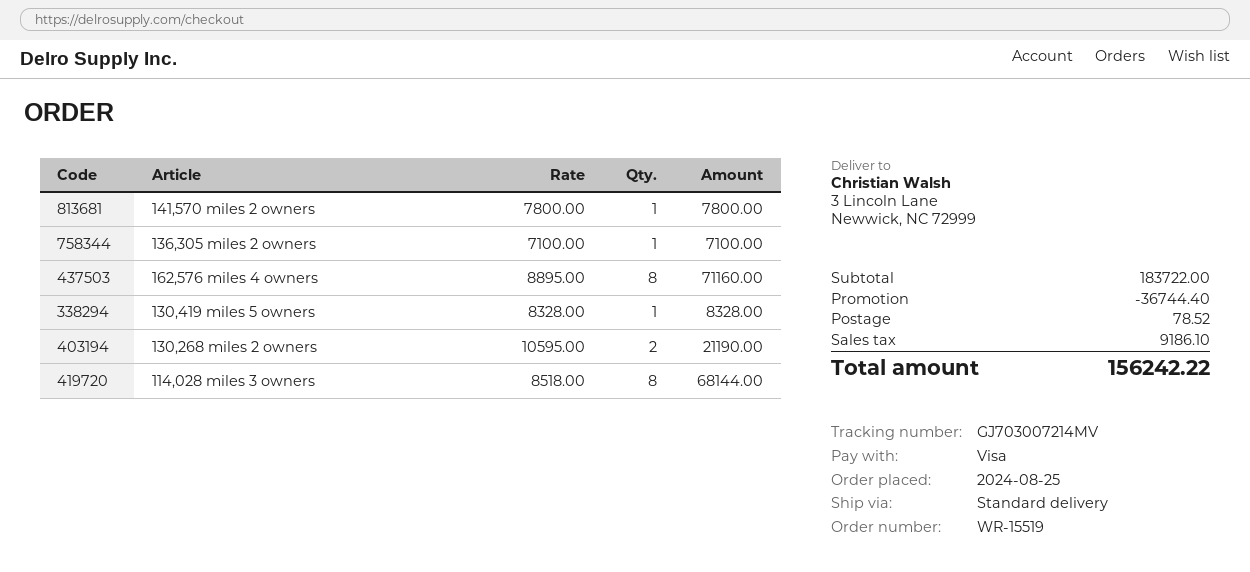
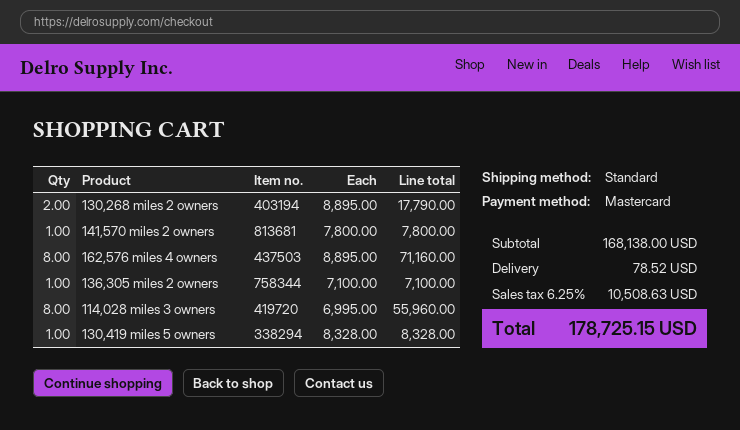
payment method: Visa -> Mastercard
130,268 miles 2 owners: 2 x 10595.00 = 21190.00 -> 2 x 8895.00 = 17790.00
114,028 miles 3 owners: 8 x 8518.00 = 68144.00 -> 8 x 6995.00 = 55960.00
subtotal: 183722.00 -> 168138.00
discount: 36744.40 -> none
tax: 9186.10 -> 10508.63
total: 156242.22 -> 178725.15

